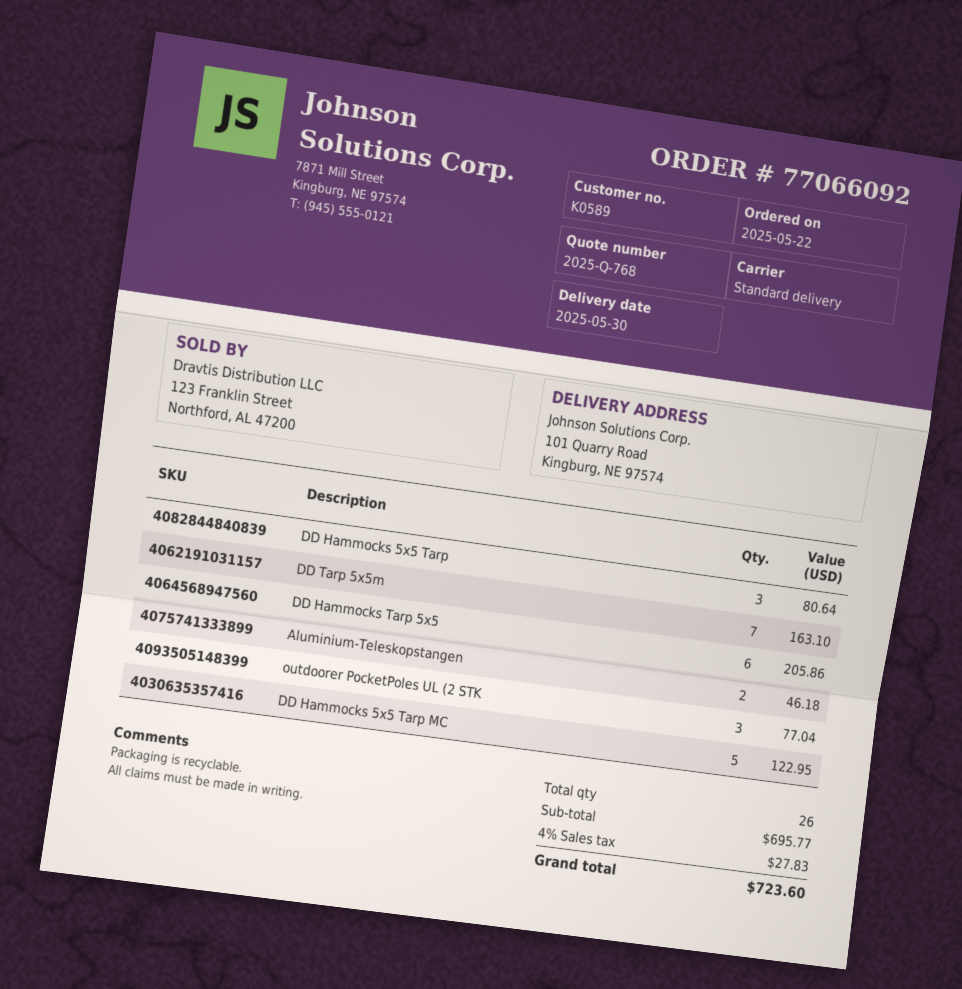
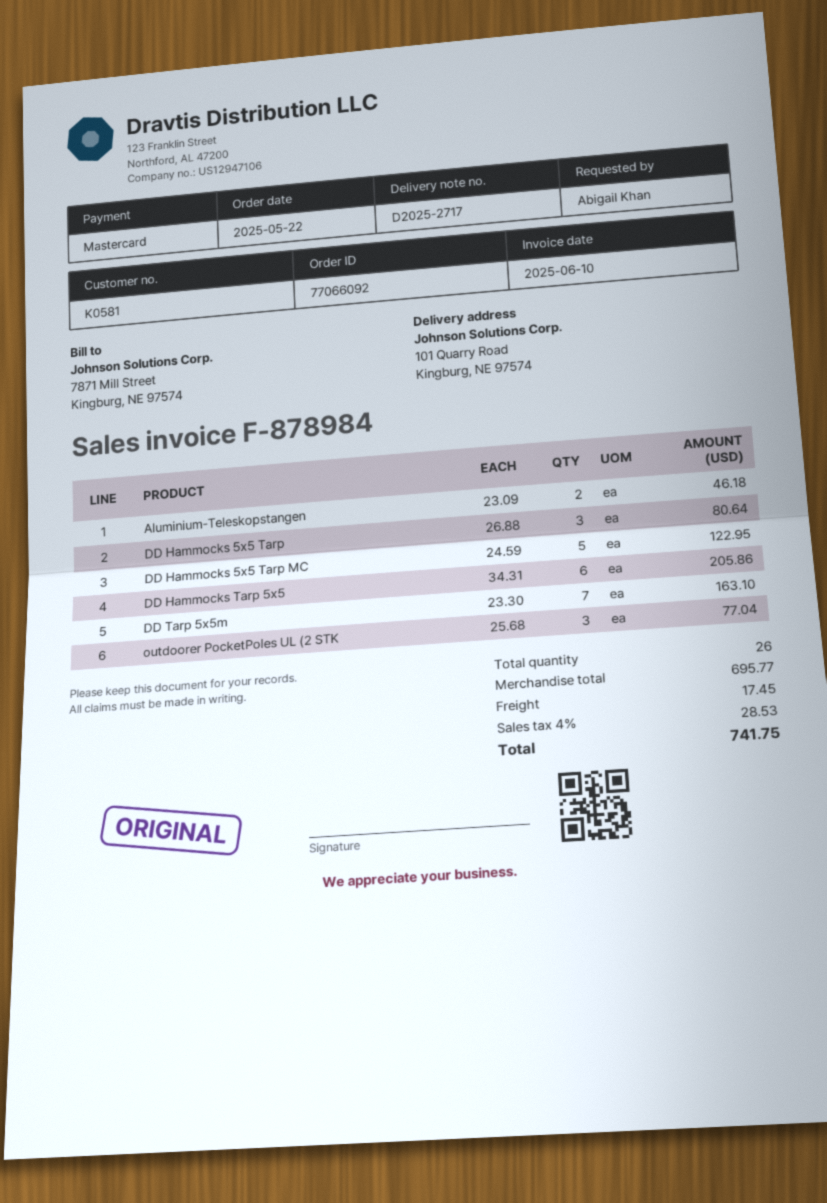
customer number: K0589 -> K0581
shipping: none -> 17.45
tax: 4% = 27.83 -> 4% = 28.53
total: 723.60 -> 741.75

